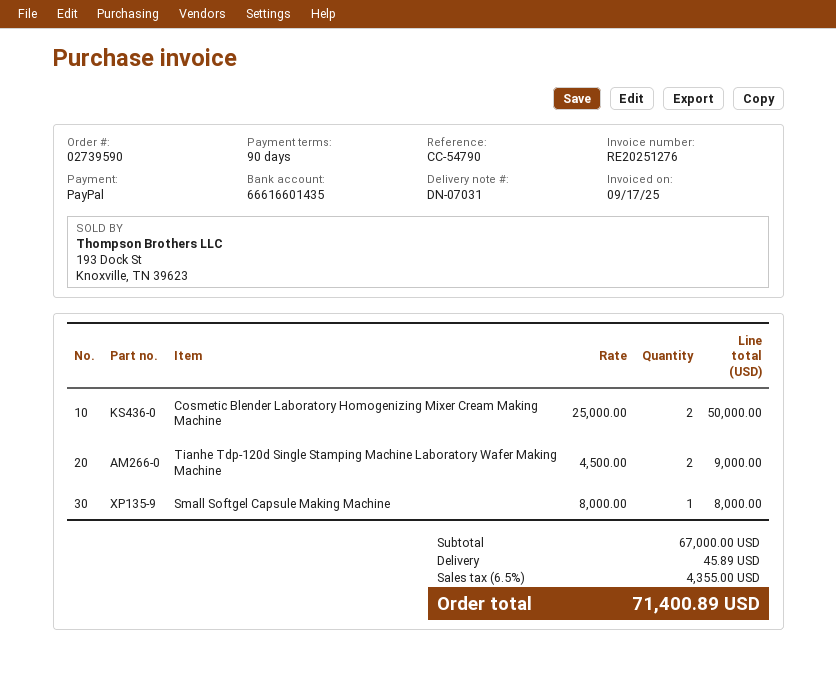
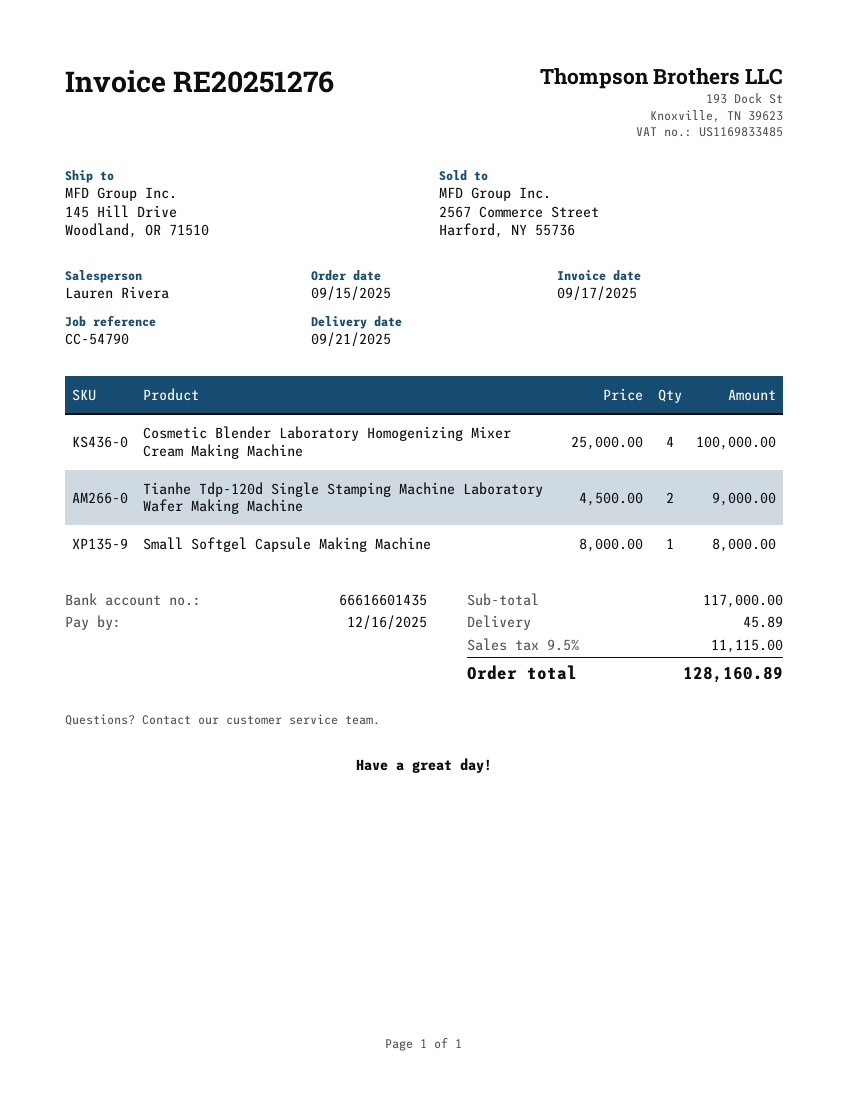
Cosmetic Blender Laboratory Homogenizing Mixer Cream Making Machine: 2 x 25000.00 = 50000.00 -> 4 x 25000.00 = 100000.00
subtotal: 67000.00 -> 117000.00
tax: 6.5% = 4355.00 -> 9.5% = 11115.00
total: 71400.89 -> 128160.89

